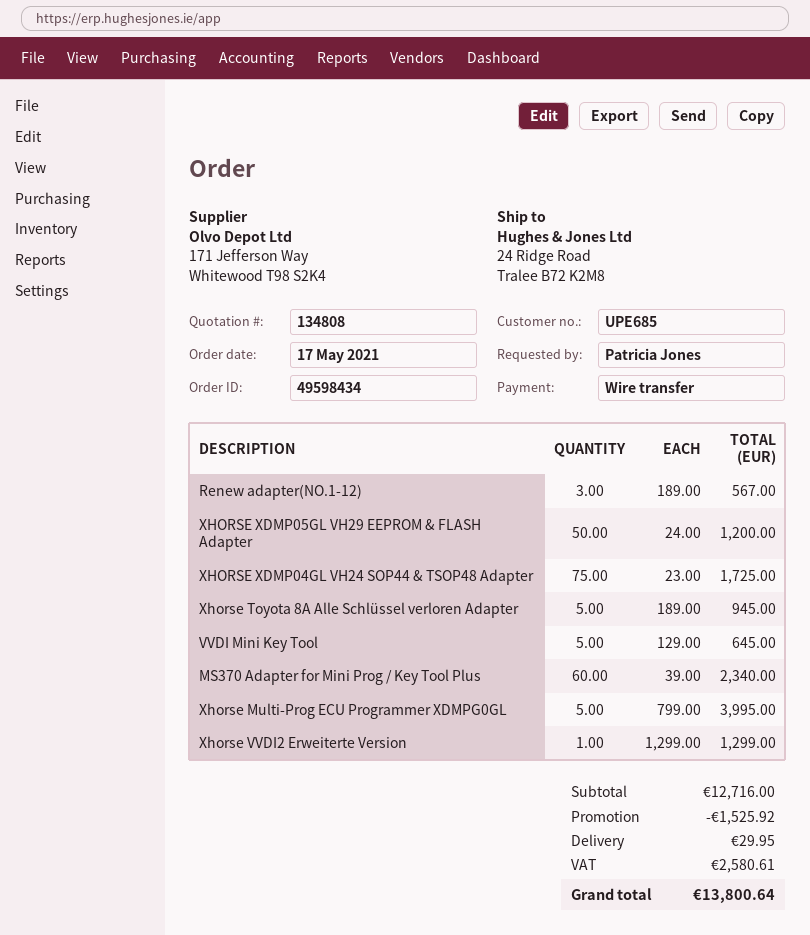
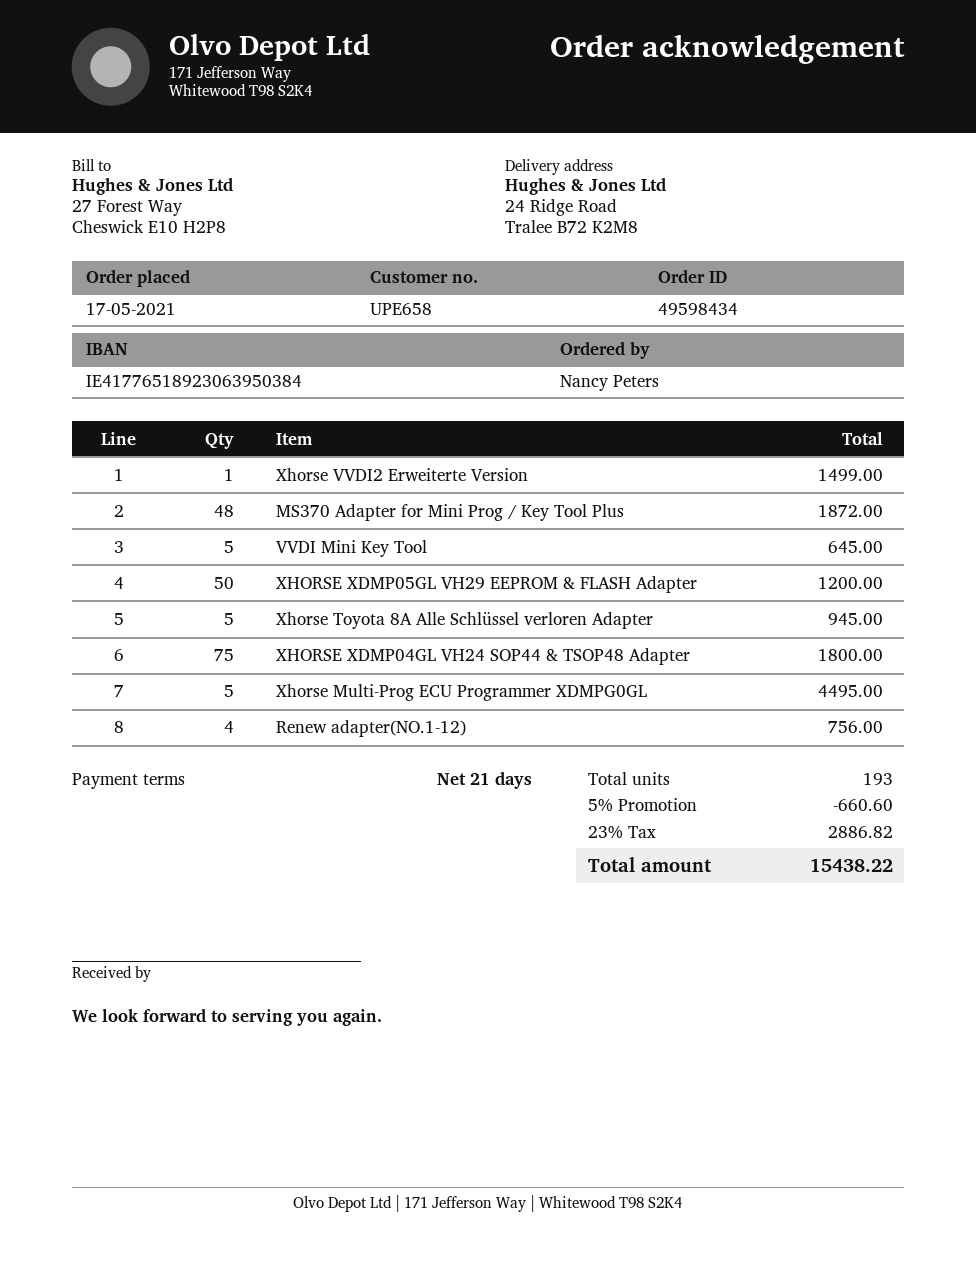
customer number: UPE685 -> UPE658
ordered by: Patricia Jones -> Nancy Peters
Renew adapter(NO.1-12): 3 for 567.00 -> 4 for 756.00
XHORSE XDMP04GL VH24 SOP44 & TSOP48 Adapter: 75 for 1725.00 -> 75 for 1800.00
MS370 Adapter for Mini Prog / Key Tool Plus: 60 for 2340.00 -> 48 for 1872.00
Xhorse Multi-Prog ECU Programmer XDMPG0GL: 5 for 3995.00 -> 5 for 4495.00
Xhorse VVDI2 Erweiterte Version: 1 for 1299.00 -> 1 for 1499.00
discount: 1525.92 -> 660.60
shipping: 29.95 -> none
tax: 2580.61 -> 2886.82
total: 13800.64 -> 15438.22

